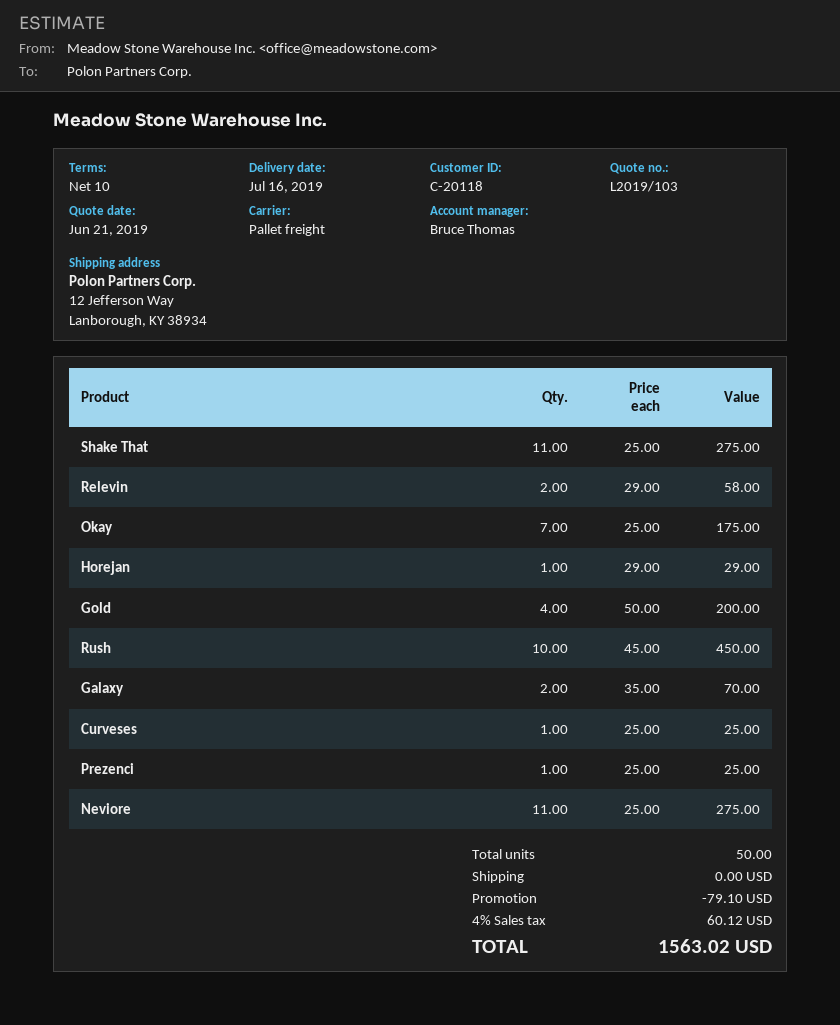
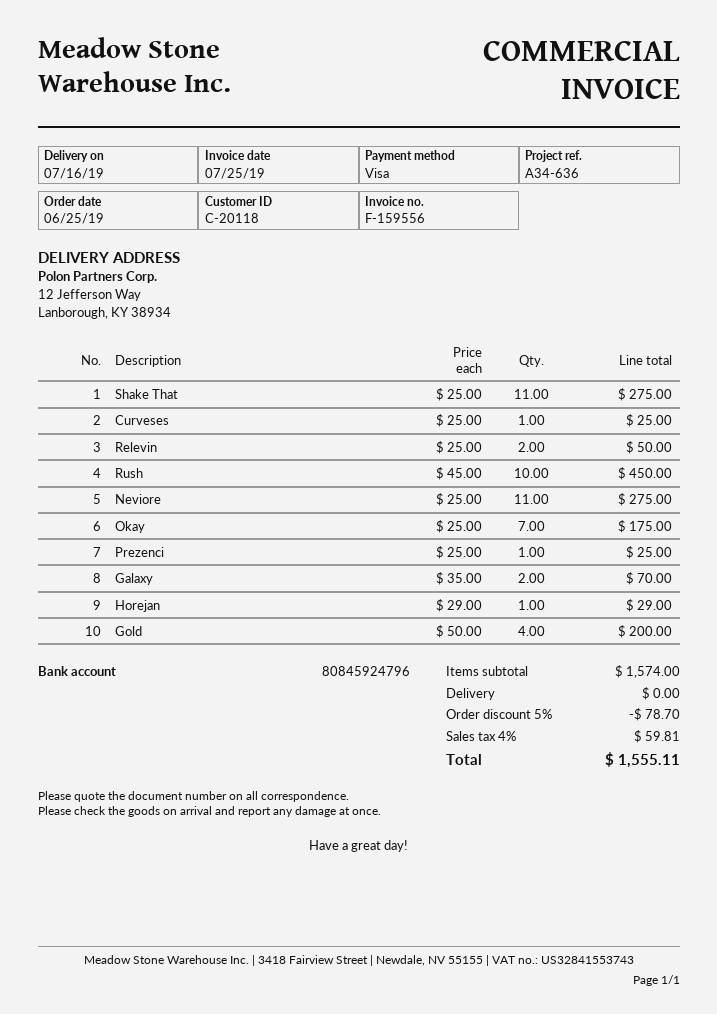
Relevin: 2 x 29.00 = 58.00 -> 2 x 25.00 = 50.00
discount: 79.10 -> 78.70
tax: 4% = 60.12 -> 4% = 59.81
total: 1563.02 -> 1555.11

